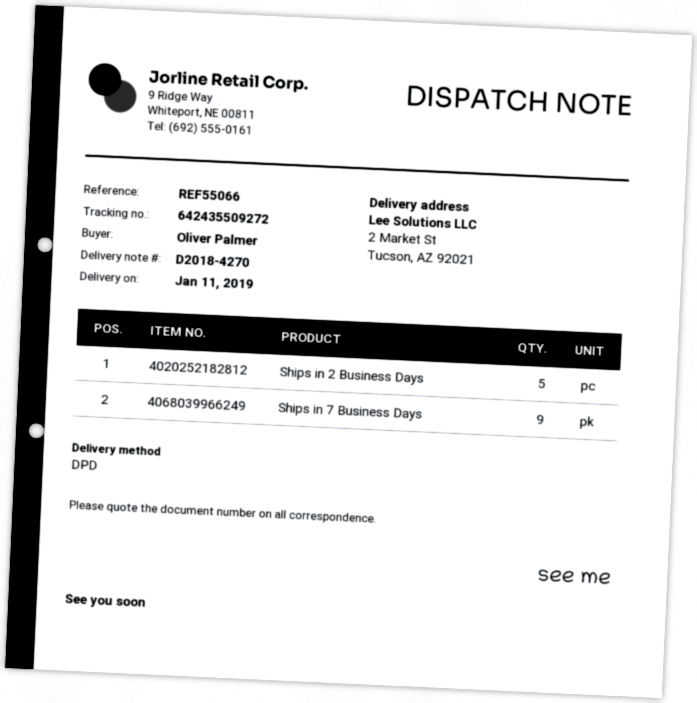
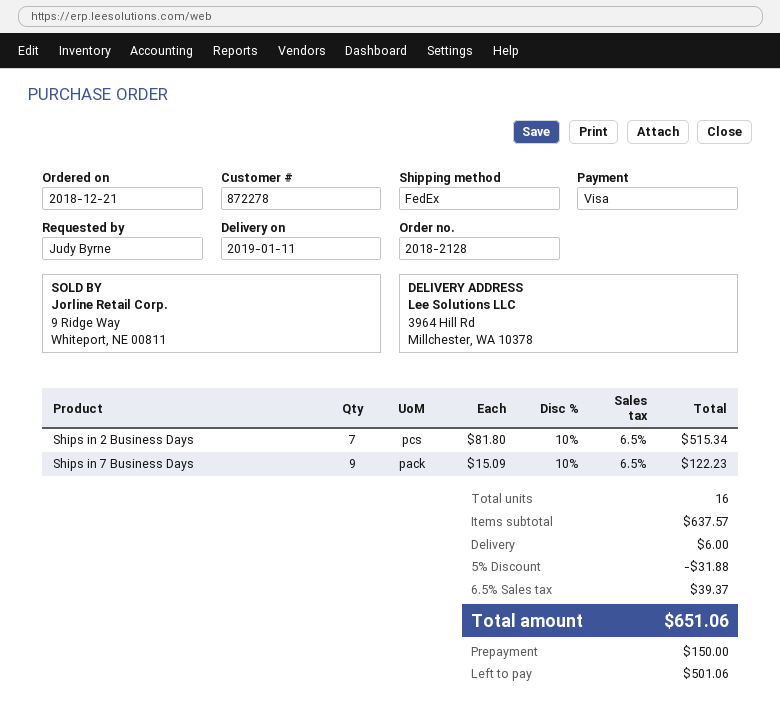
ordered by: Oliver Palmer -> Judy Byrne
shipping method: DPD -> FedEx
ship to: 2 Market St, Tucson, AZ 92021 -> 3964 Hill Rd, Millchester, WA 10378
Ships in 2 Business Days: 5 -> 7

